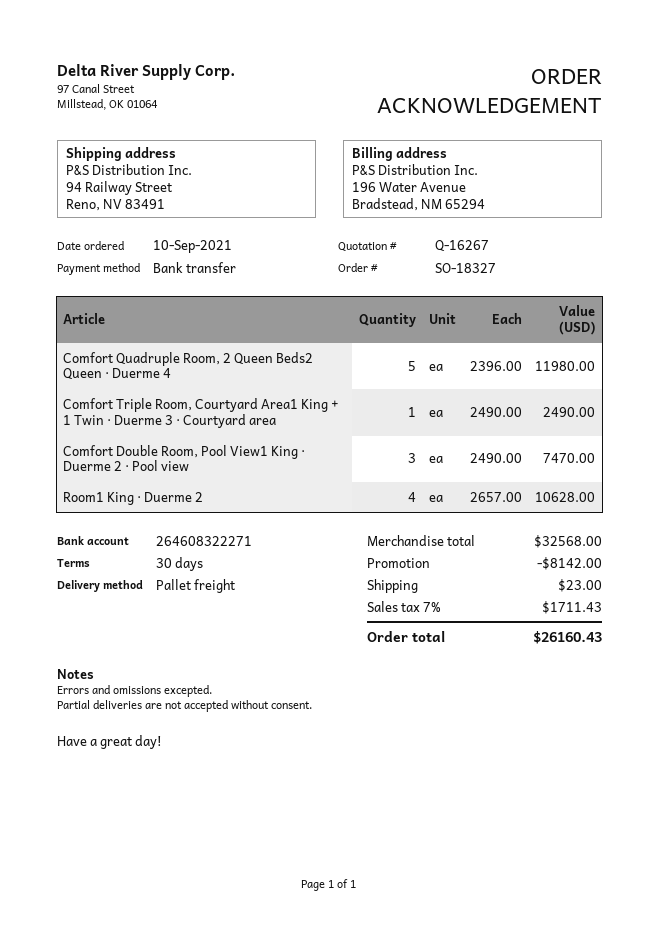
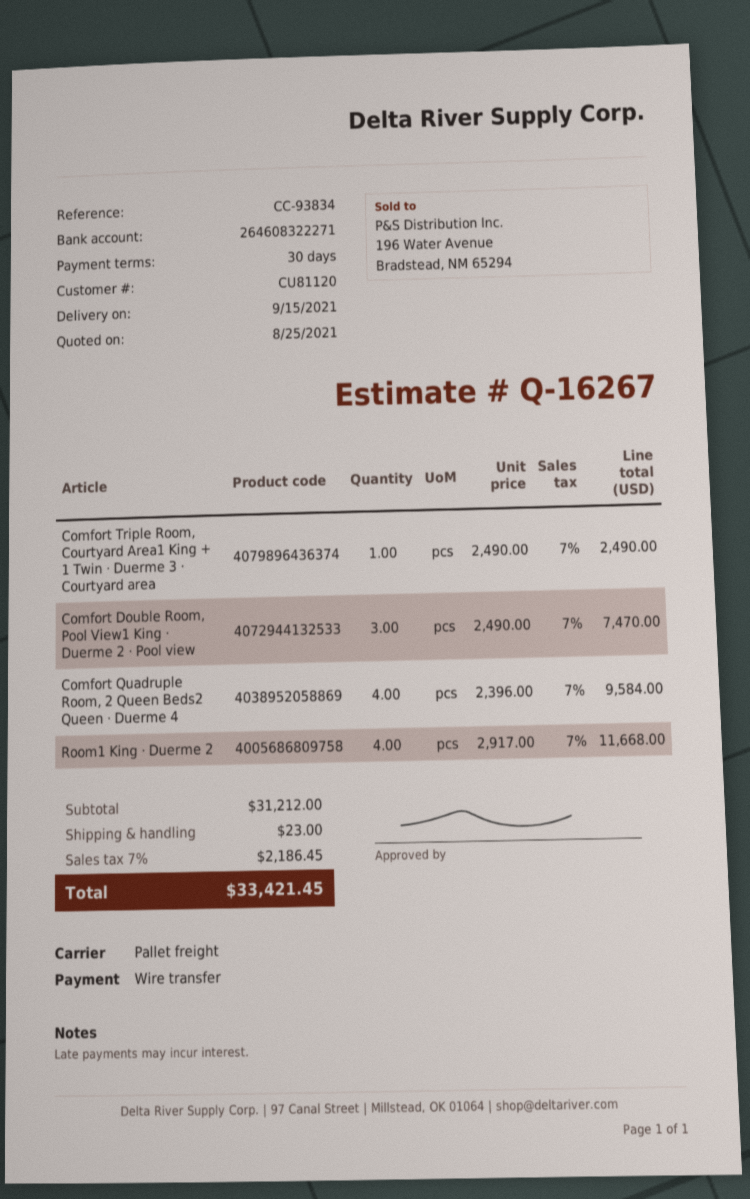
Comfort Quadruple Room, 2 Queen Beds2 Queen · Duerme 4: 5 x 2396.00 = 11980.00 -> 4 x 2396.00 = 9584.00
Room1 King · Duerme 2: 4 x 2657.00 = 10628.00 -> 4 x 2917.00 = 11668.00
subtotal: 32568.00 -> 31212.00
discount: 8142.00 -> none
tax: 7% = 1711.43 -> 7% = 2186.45
total: 26160.43 -> 33421.45

